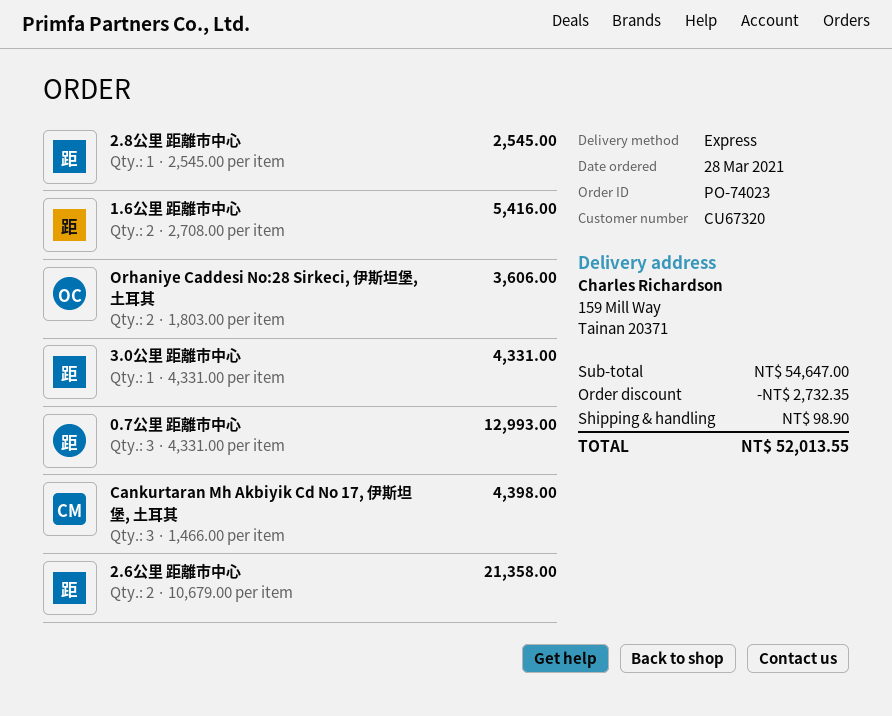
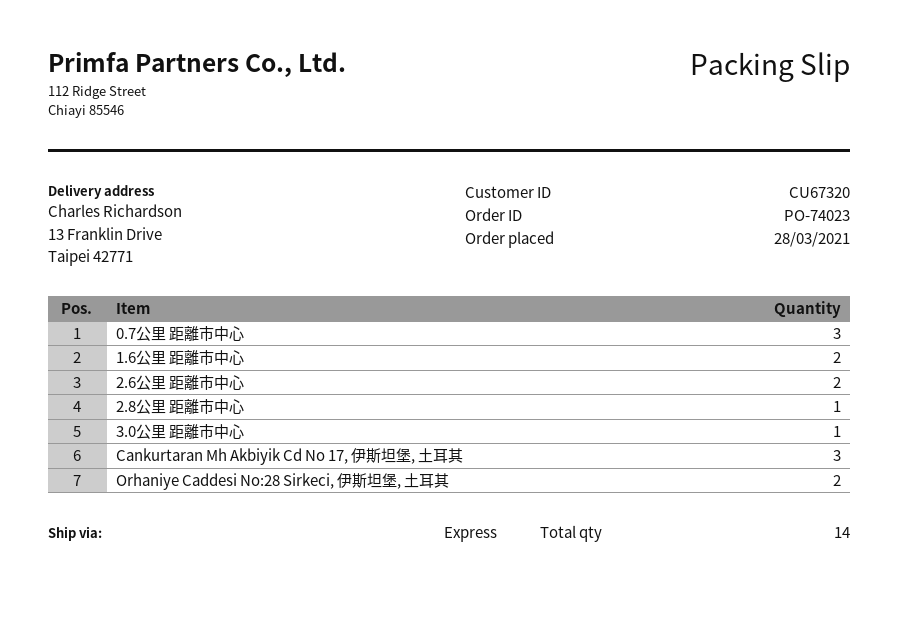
ship to: 159 Mill Way, Tainan 20371 -> 13 Franklin Drive, Taipei 42771

